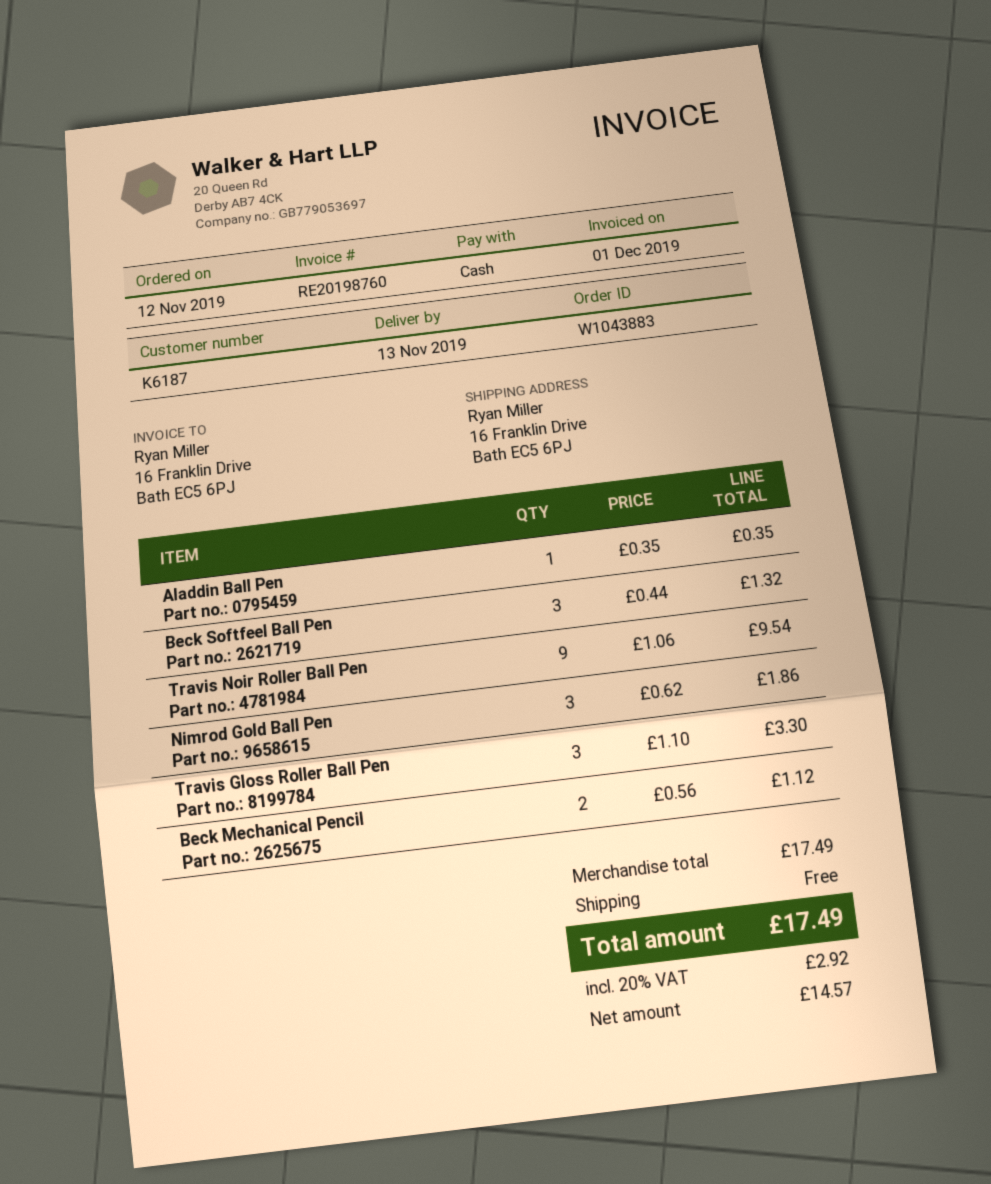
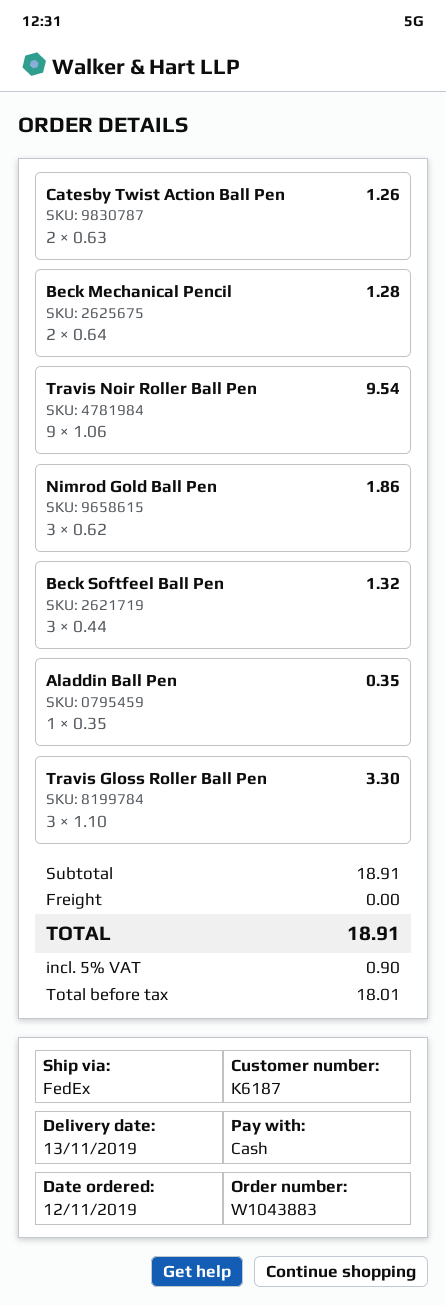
Beck Mechanical Pencil: 2 x 0.56 = 1.12 -> 2 x 0.64 = 1.28
Catesby Twist Action Ball Pen: none -> 2 x 0.63 = 1.26
subtotal: 17.49 -> 18.91
net: 14.57 -> 18.01
tax: 20% = 2.92 -> 5% = 0.90
total: 17.49 -> 18.91

